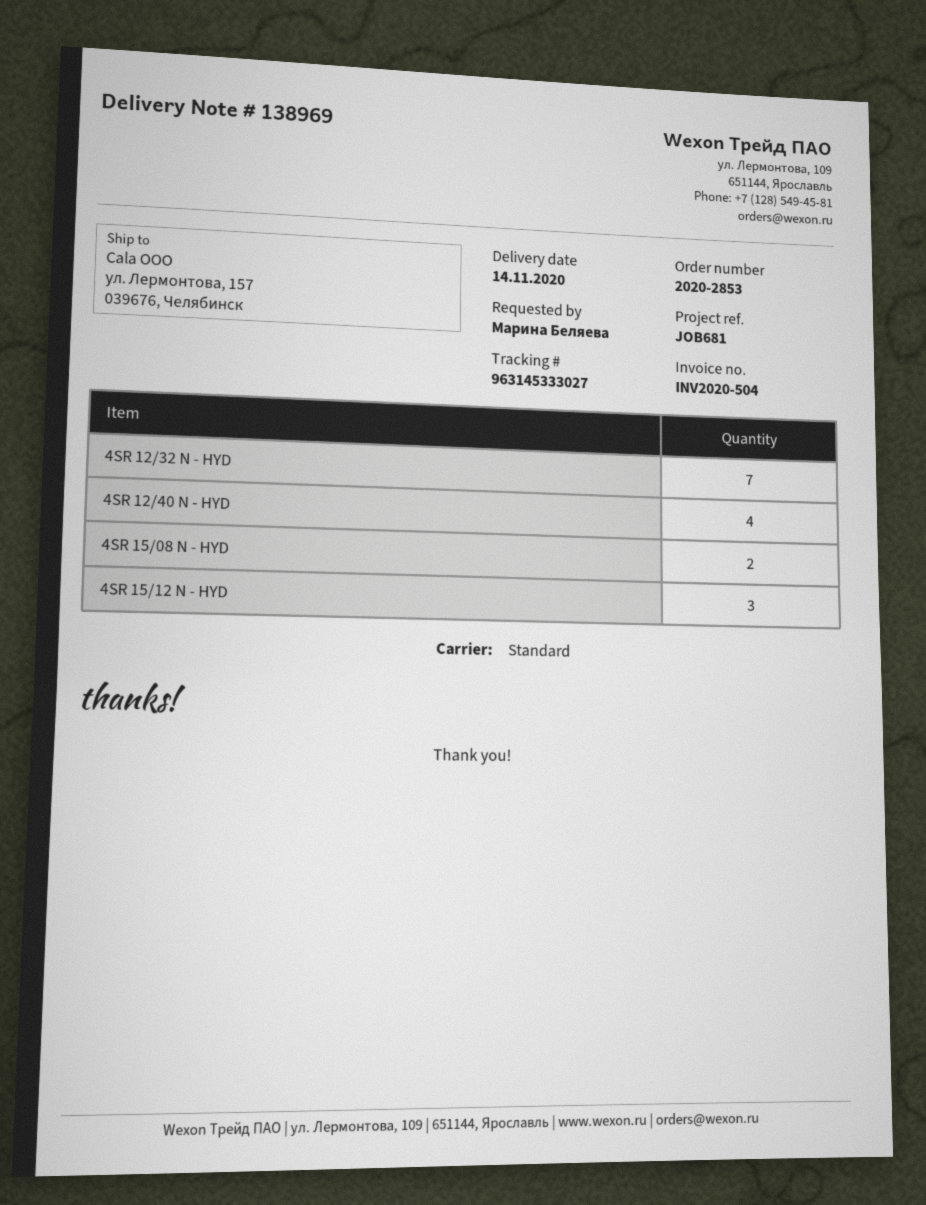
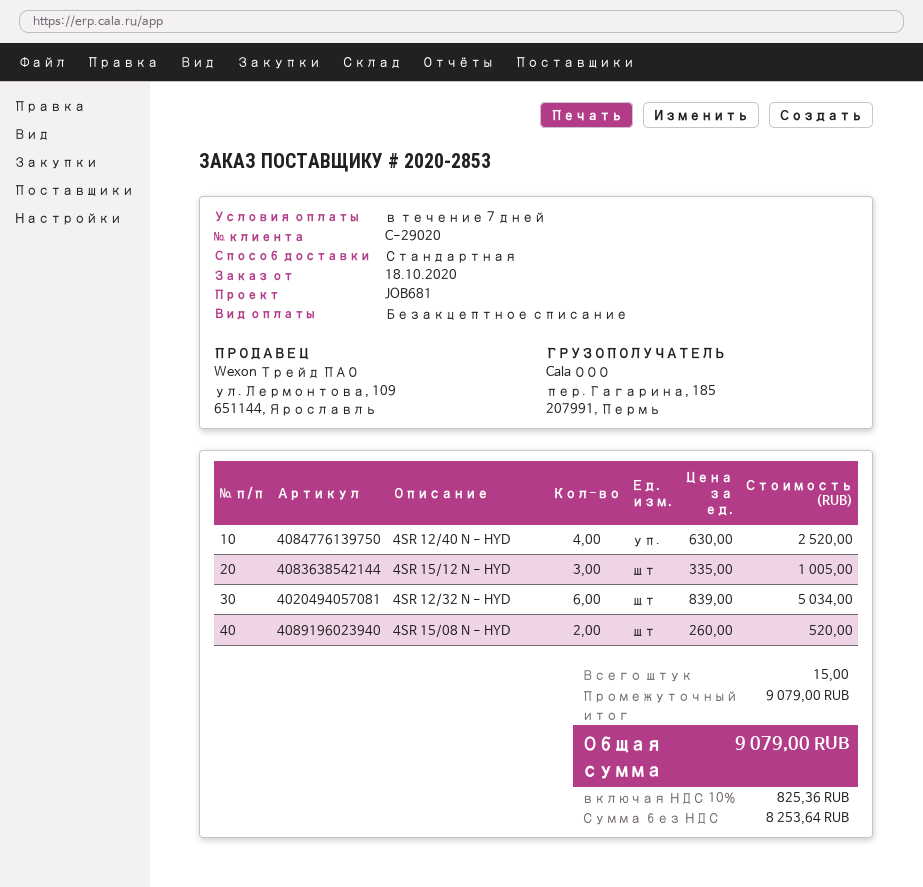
ship to: ул. Лермонтова, 157, 039676, Челябинск -> пер. Гагарина, 185, 207991, Пермь
4SR 12/32 N - HYD: 7 -> 6

